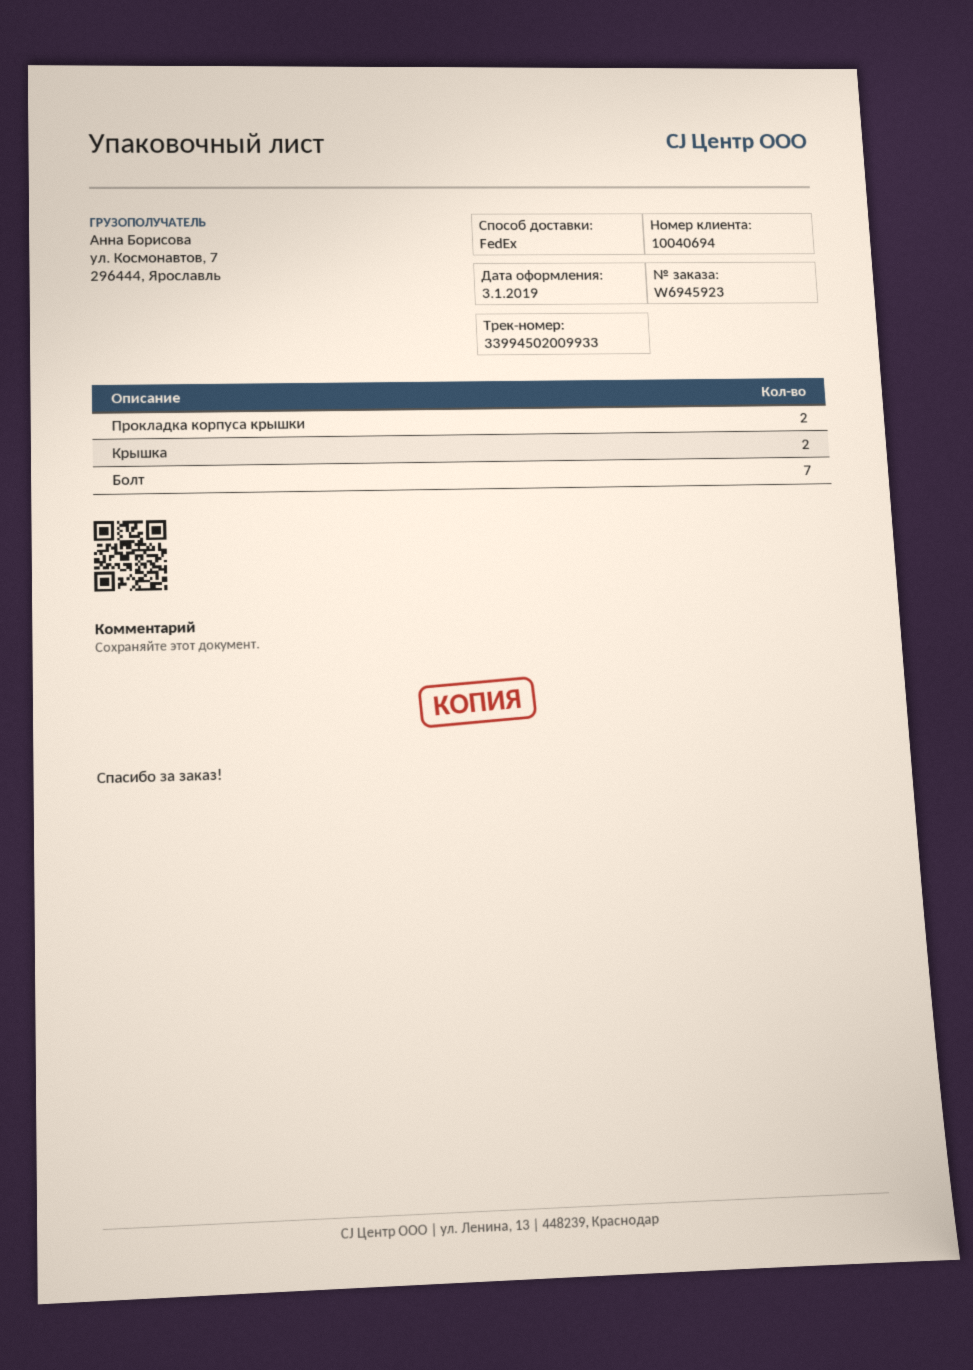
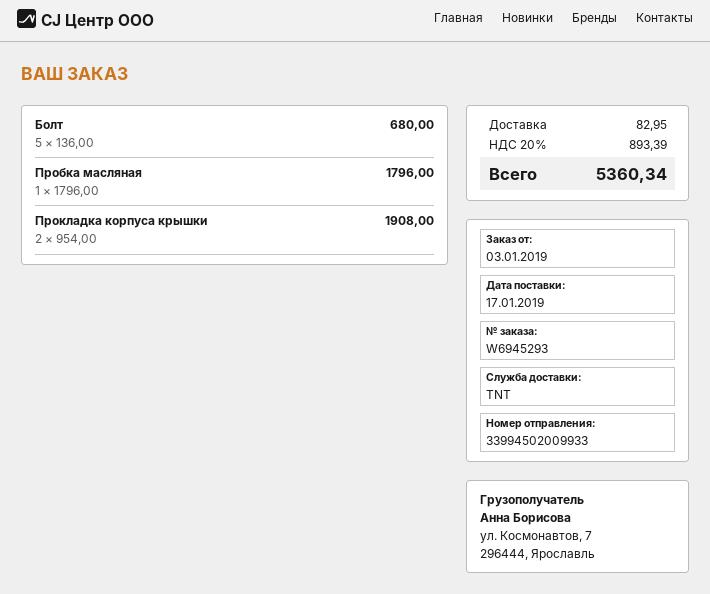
order number: W6945923 -> W6945293
shipping method: FedEx -> TNT
Крышка: 2 -> none
Болт: 7 -> 5
Пробка масляная: none -> 1

